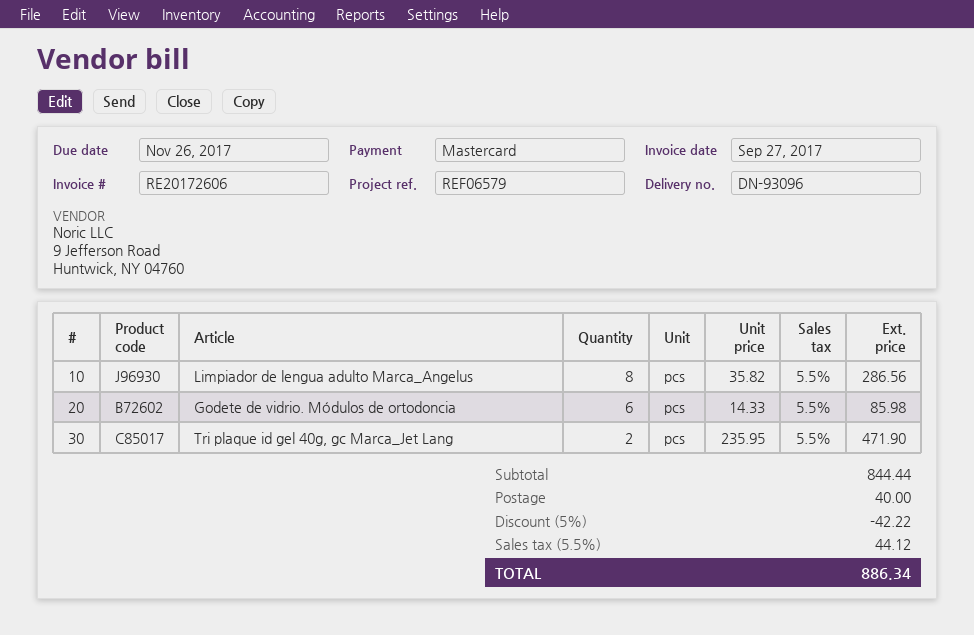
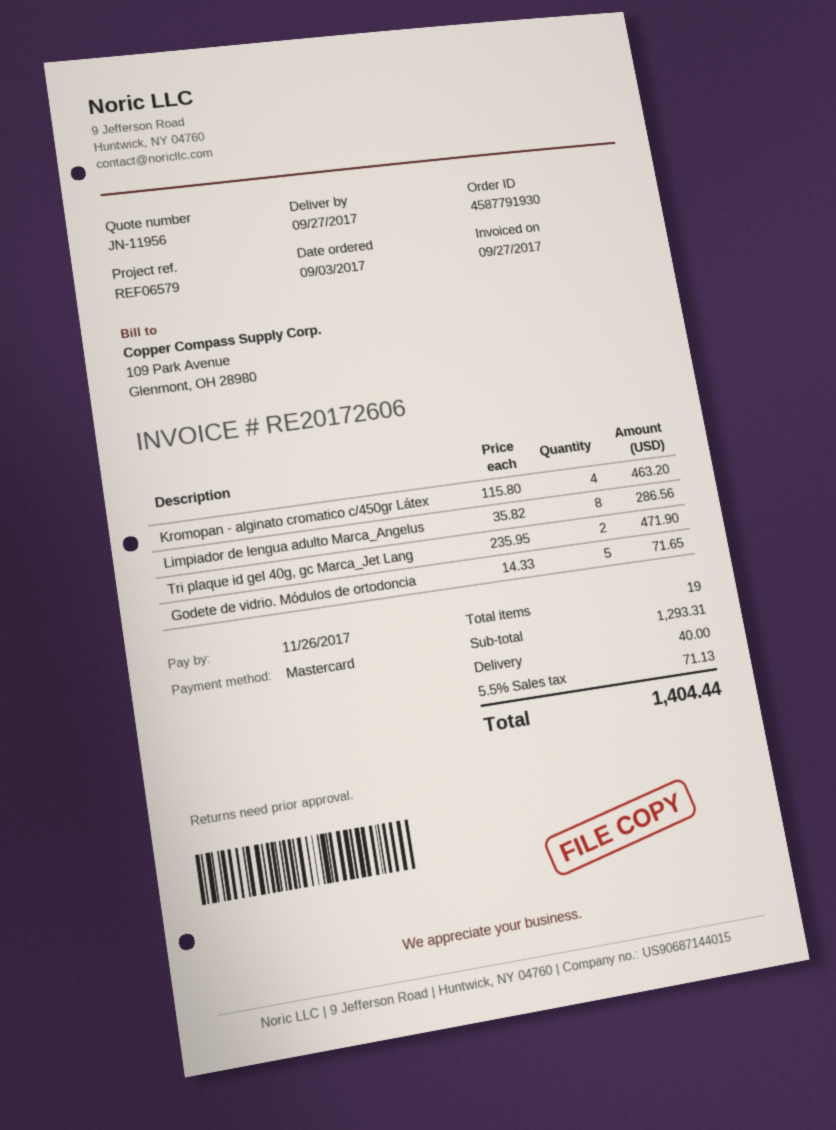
Godete de vidrio. Módulos de ortodoncia: 6 x 14.33 = 85.98 -> 5 x 14.33 = 71.65
Kromopan - alginato cromatico c/450gr Látex: none -> 4 x 115.80 = 463.20
subtotal: 844.44 -> 1293.31
discount: 5% = 42.22 -> none
tax: 5.5% = 44.12 -> 5.5% = 71.13
total: 886.34 -> 1404.44

